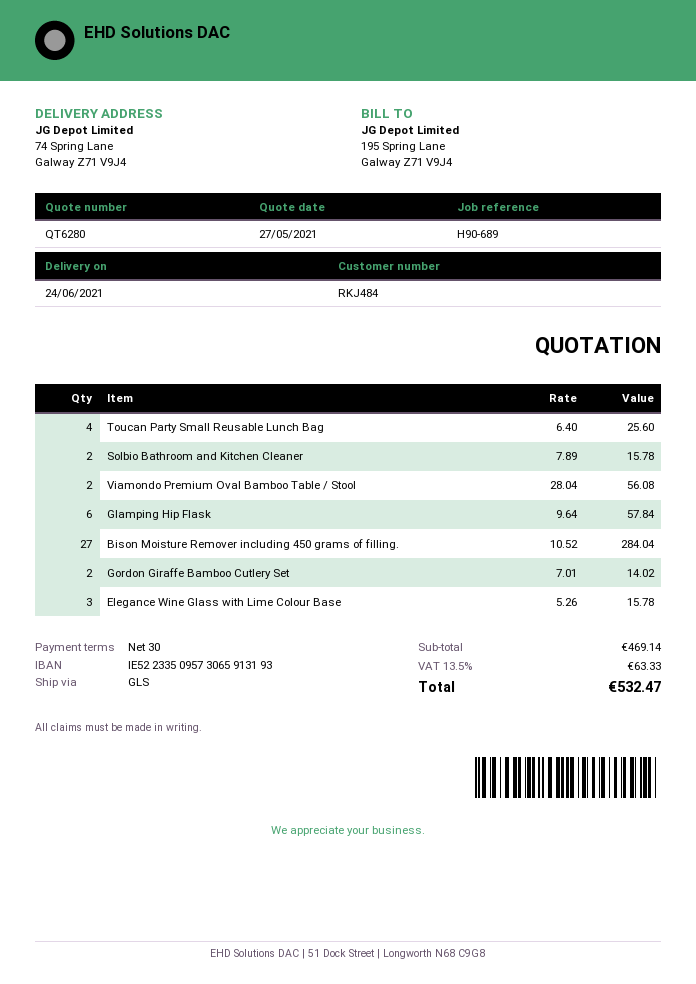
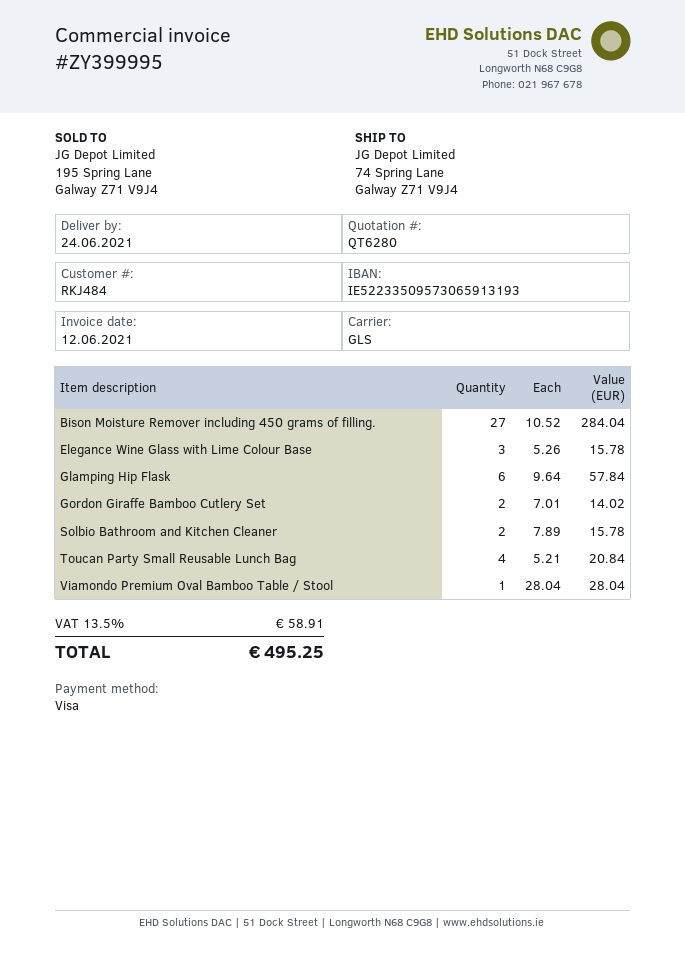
Toucan Party Small Reusable Lunch Bag: 4 x 6.40 = 25.60 -> 4 x 5.21 = 20.84
Viamondo Premium Oval Bamboo Table / Stool: 2 x 28.04 = 56.08 -> 1 x 28.04 = 28.04
tax: 13.5% = 63.33 -> 13.5% = 58.91
total: 532.47 -> 495.25

